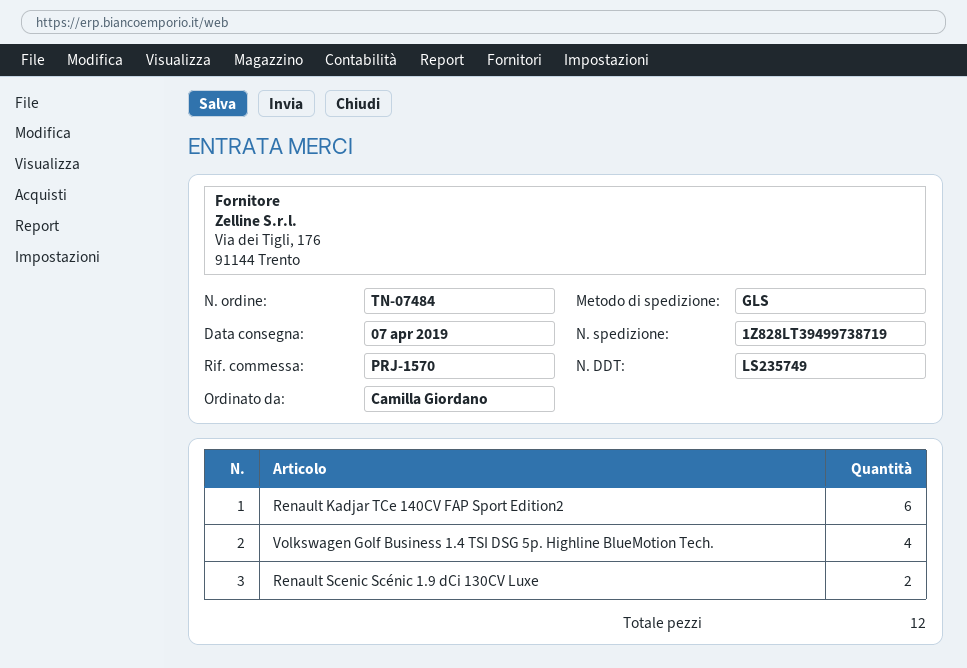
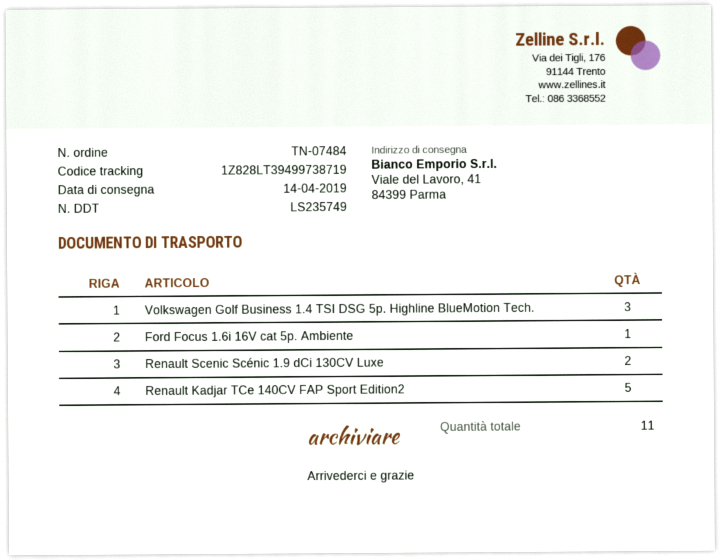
delivery date: 2019-04-07 -> 2019-04-14
Renault Kadjar TCe 140CV FAP Sport Edition2: 6 -> 5
Volkswagen Golf Business 1.4 TSI DSG 5p. Highline BlueMotion Tech.: 4 -> 3
Ford Focus 1.6i 16V cat 5p. Ambiente: none -> 1
total quantity: 12 -> 11

